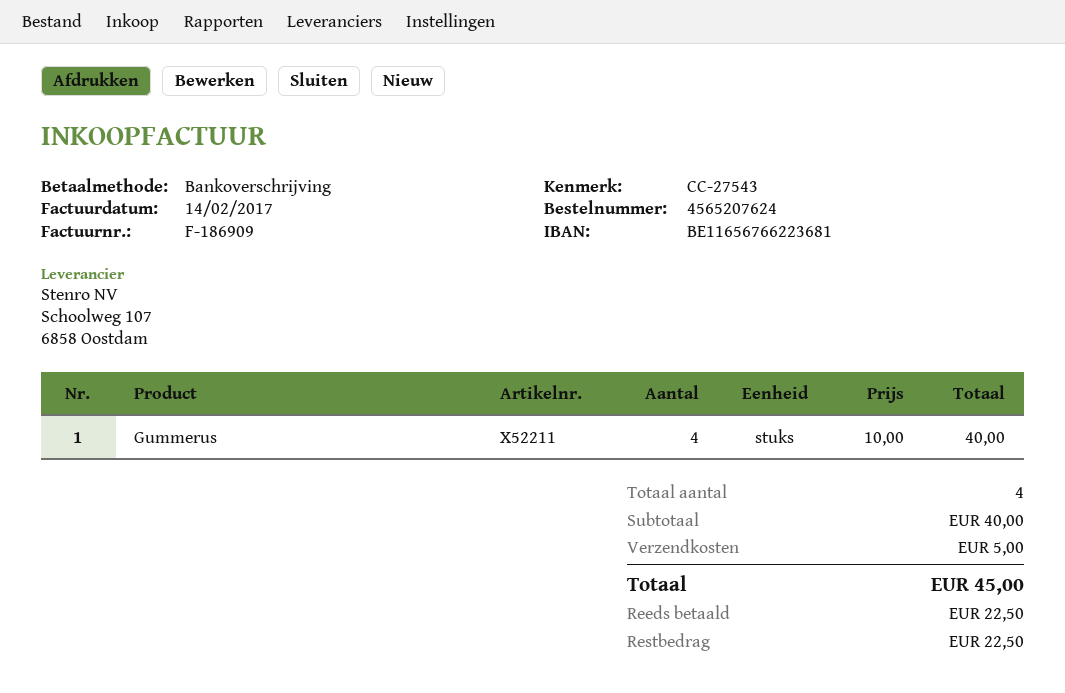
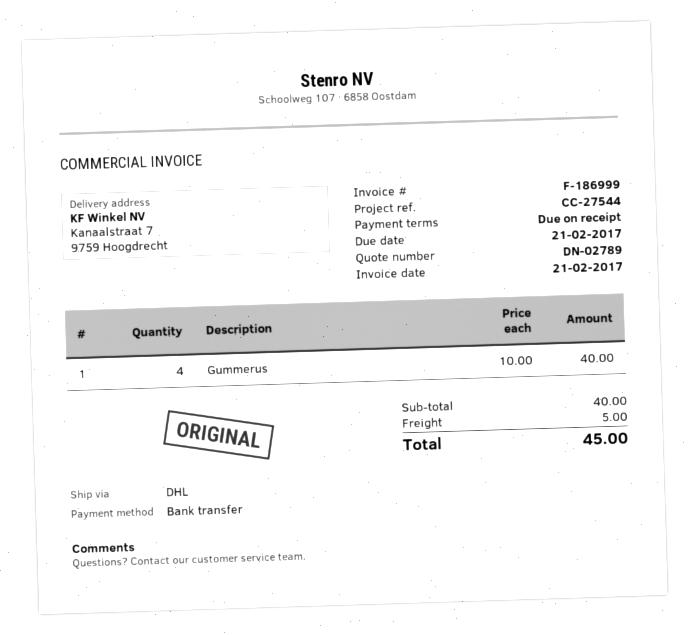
invoice number: F-186909 -> F-186999
invoice date: 2017-02-14 -> 2017-02-21
reference: CC-27543 -> CC-27544

